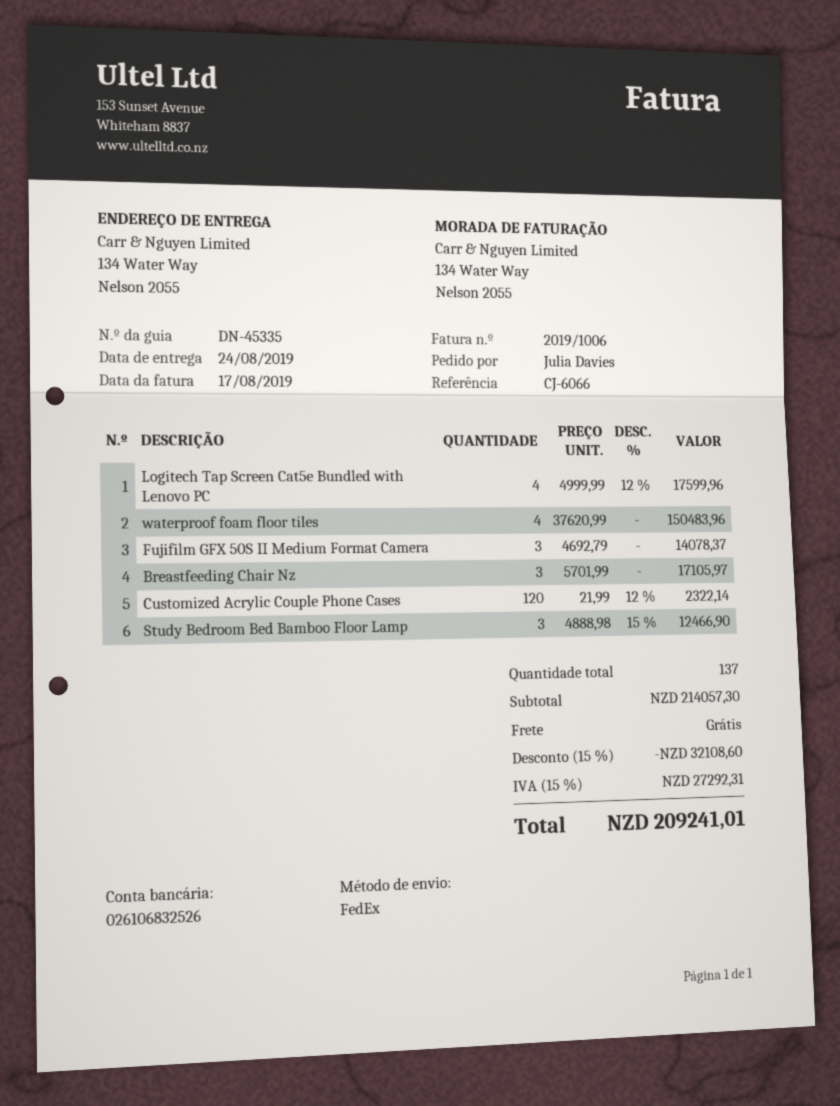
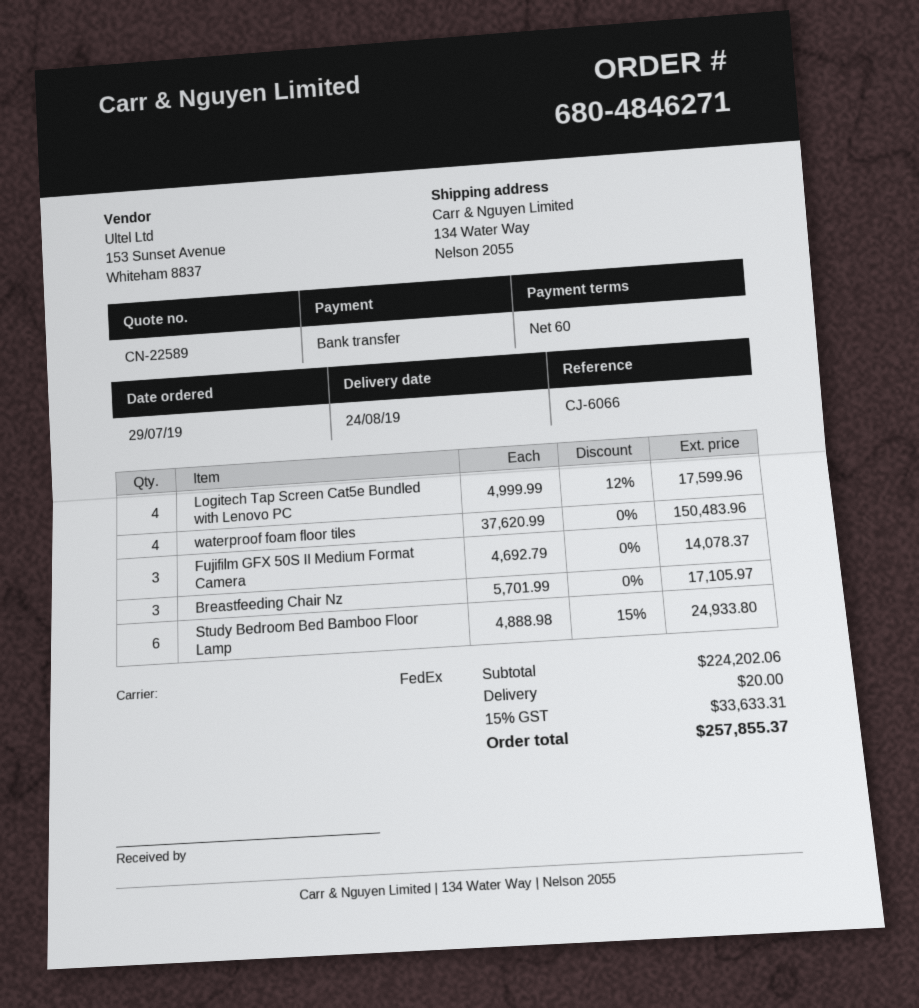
Customized Acrylic Couple Phone Cases: 120 x 21.99 - 12% = 2322.14 -> none
Study Bedroom Bed Bamboo Floor Lamp: 3 x 4888.98 - 15% = 12466.90 -> 6 x 4888.98 - 15% = 24933.80
subtotal: 214057.30 -> 224202.06
discount: 15% = 32108.60 -> none
shipping: 0.00 -> 20.00
tax: 15% = 27292.31 -> 15% = 33633.31
total: 209241.01 -> 257855.37

